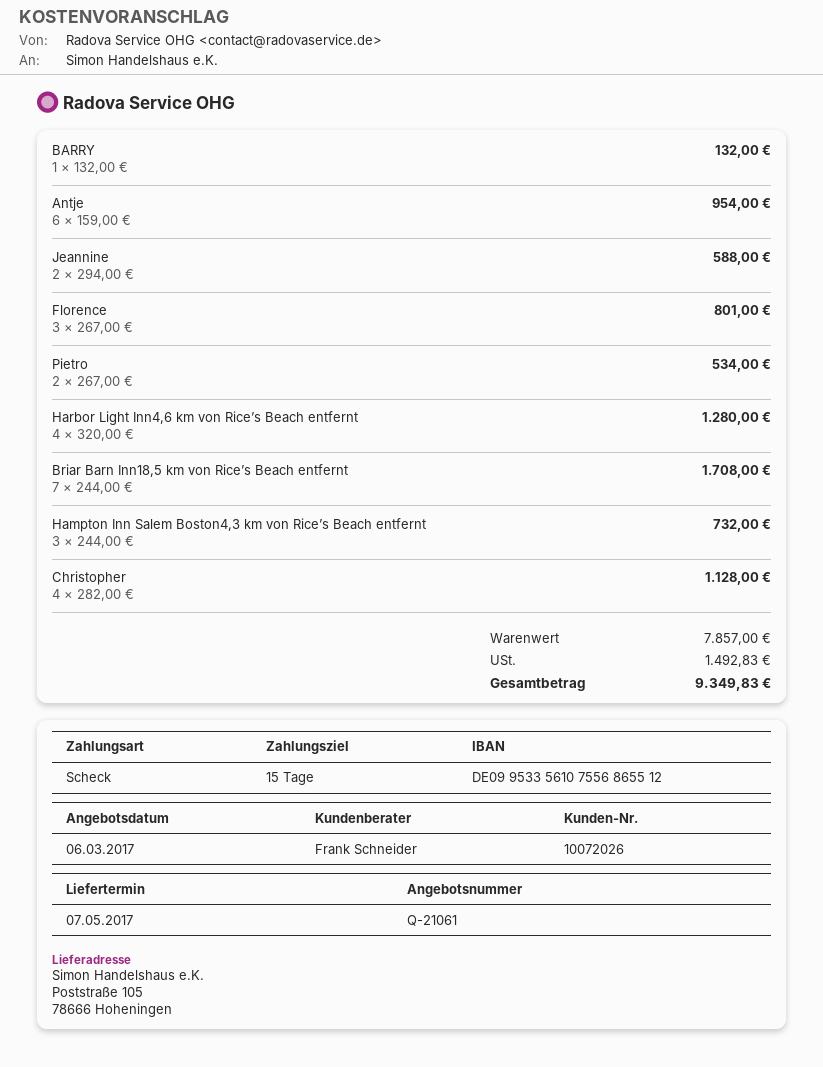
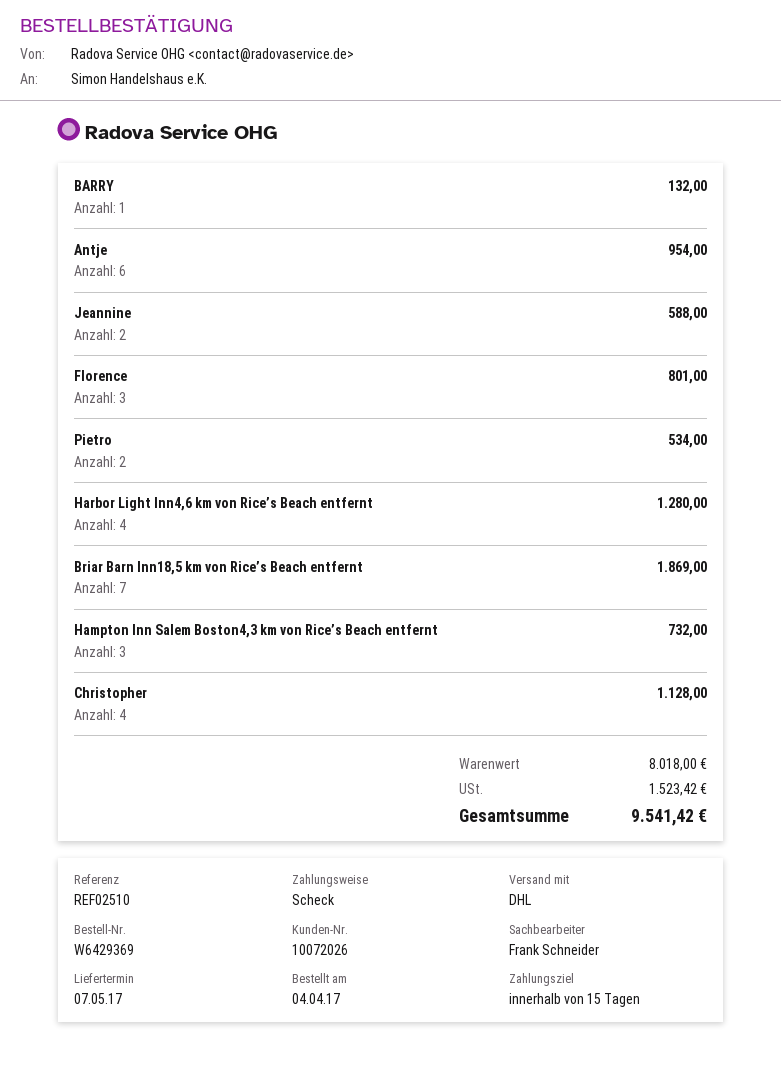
Briar Barn Inn18,5 km von Rice’s Beach entfernt: 7 for 1708.00 -> 7 for 1869.00
subtotal: 7857.00 -> 8018.00
tax: 1492.83 -> 1523.42
total: 9349.83 -> 9541.42

